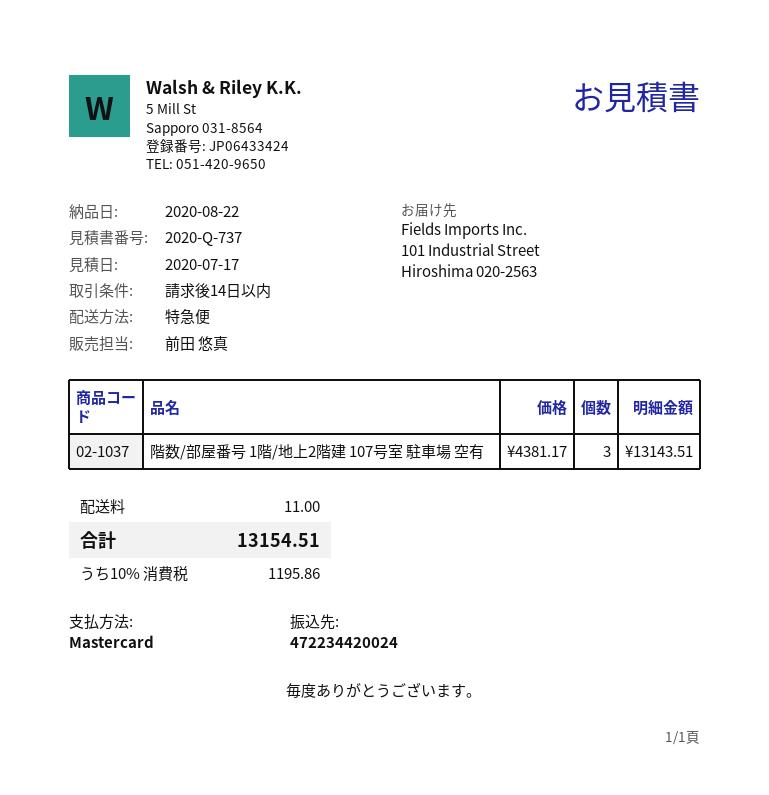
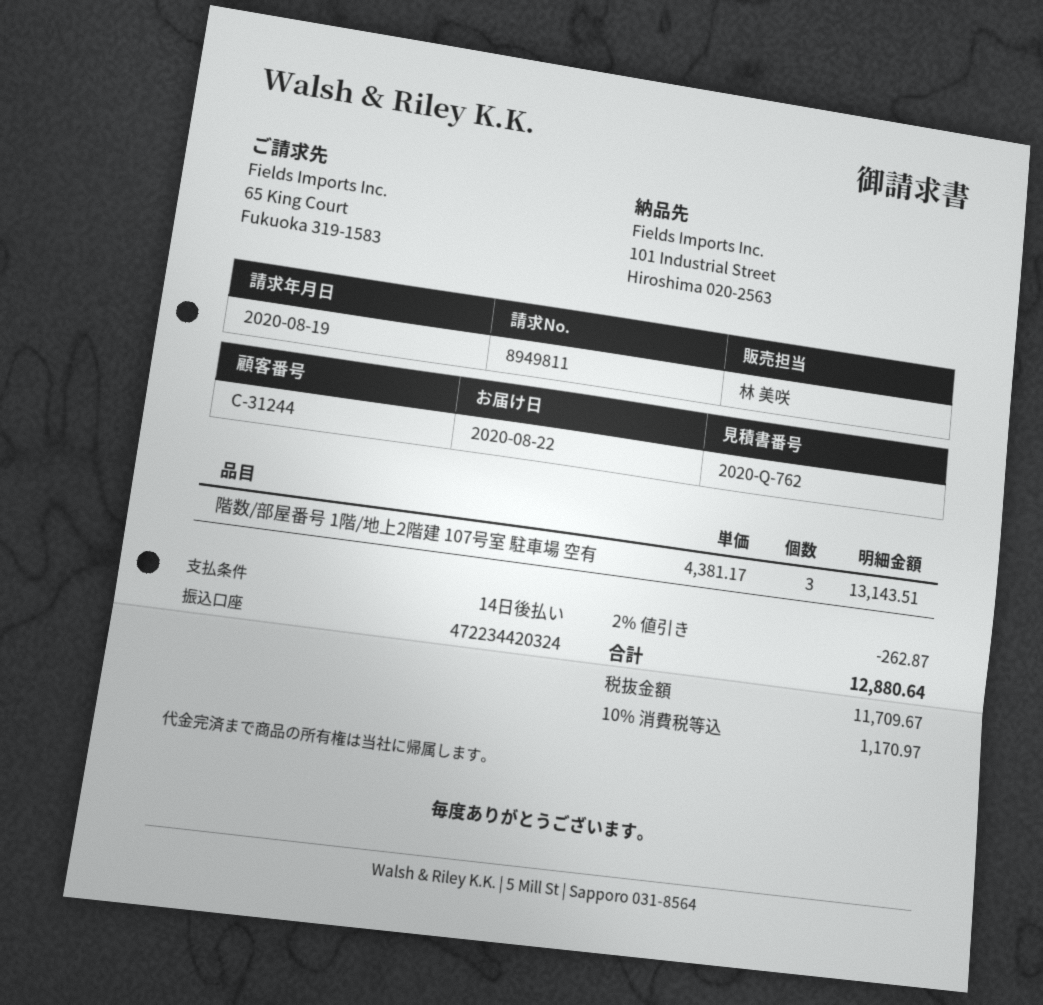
quote number: 2020-Q-737 -> 2020-Q-762
sales rep: 前田 悠真 -> 林 美咲
bank account: 472234420024 -> 472234420324
discount: none -> 2% = 262.87
shipping: 11.00 -> none
tax: 10% = 1195.86 -> 10% = 1170.97
total: 13154.51 -> 12880.64

